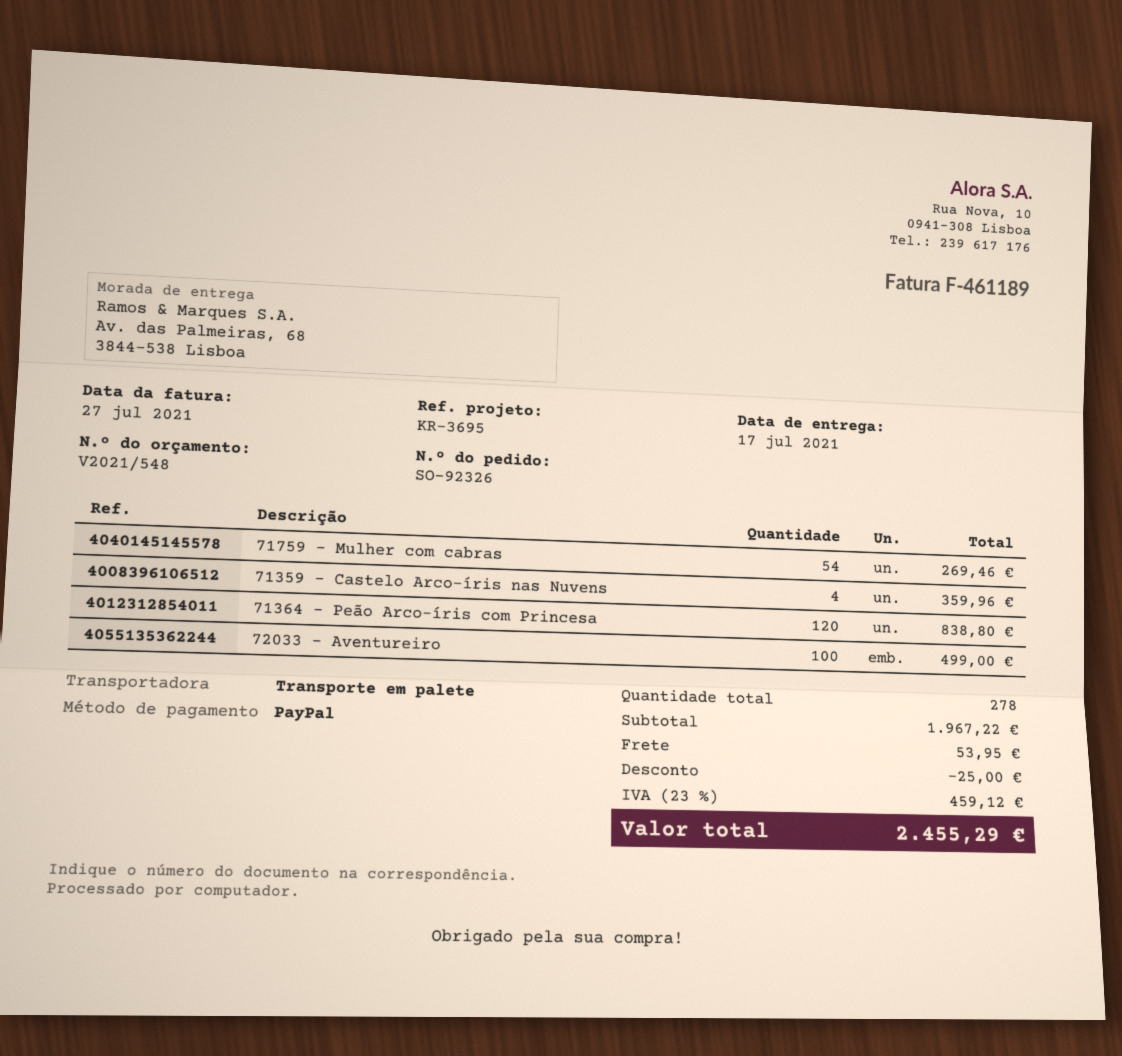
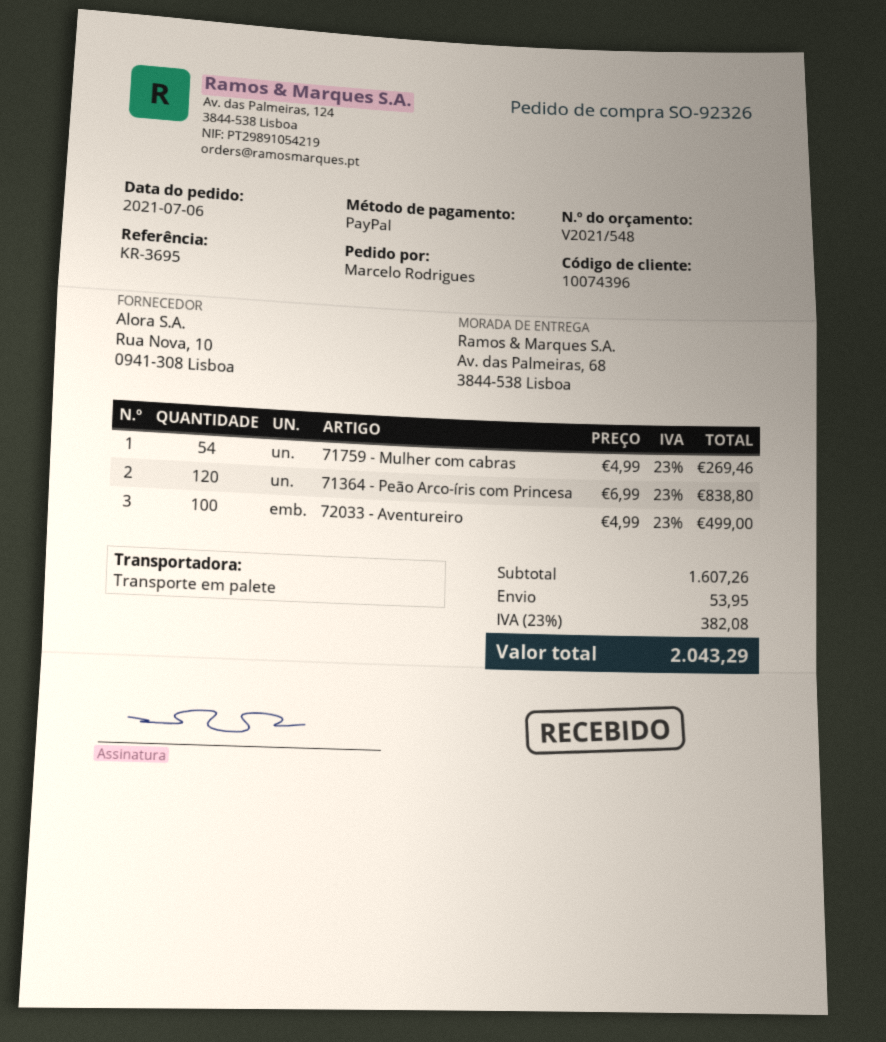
71359 - Castelo Arco-íris nas Nuvens: 4 for 359.96 -> none
subtotal: 1967.22 -> 1607.26
discount: 25.00 -> none
tax: 23% = 459.12 -> 23% = 382.08
total: 2455.29 -> 2043.29

